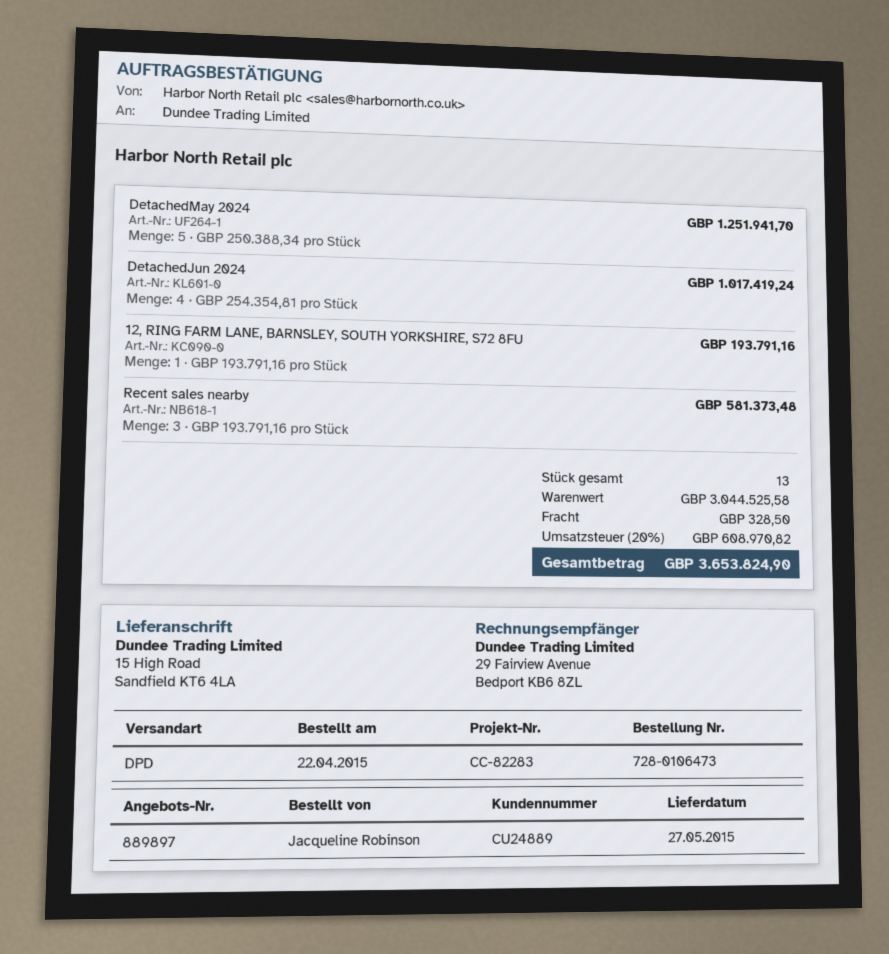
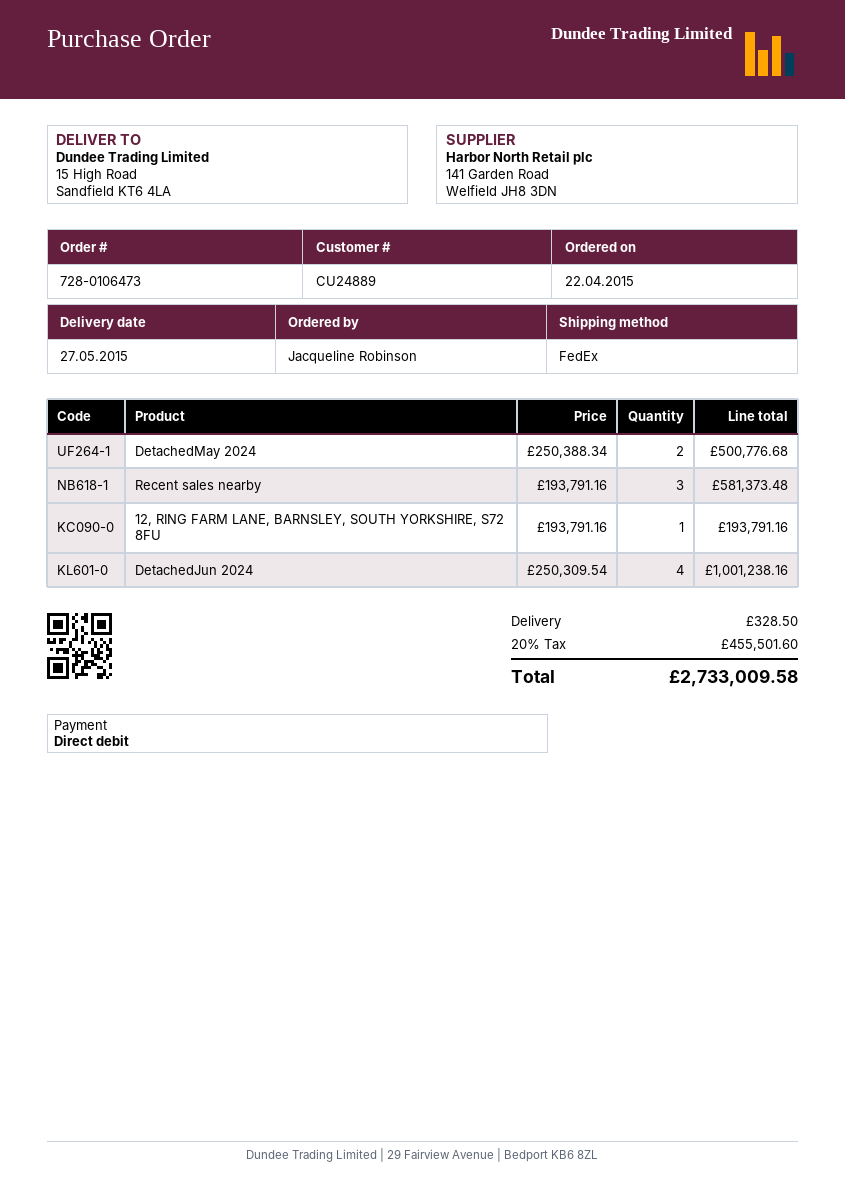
shipping method: DPD -> FedEx
DetachedMay 2024: 5 x 250388.34 = 1251941.70 -> 2 x 250388.34 = 500776.68
DetachedJun 2024: 4 x 254354.81 = 1017419.24 -> 4 x 250309.54 = 1001238.16
tax: 20% = 608970.82 -> 20% = 455501.60
total: 3653824.90 -> 2733009.58

